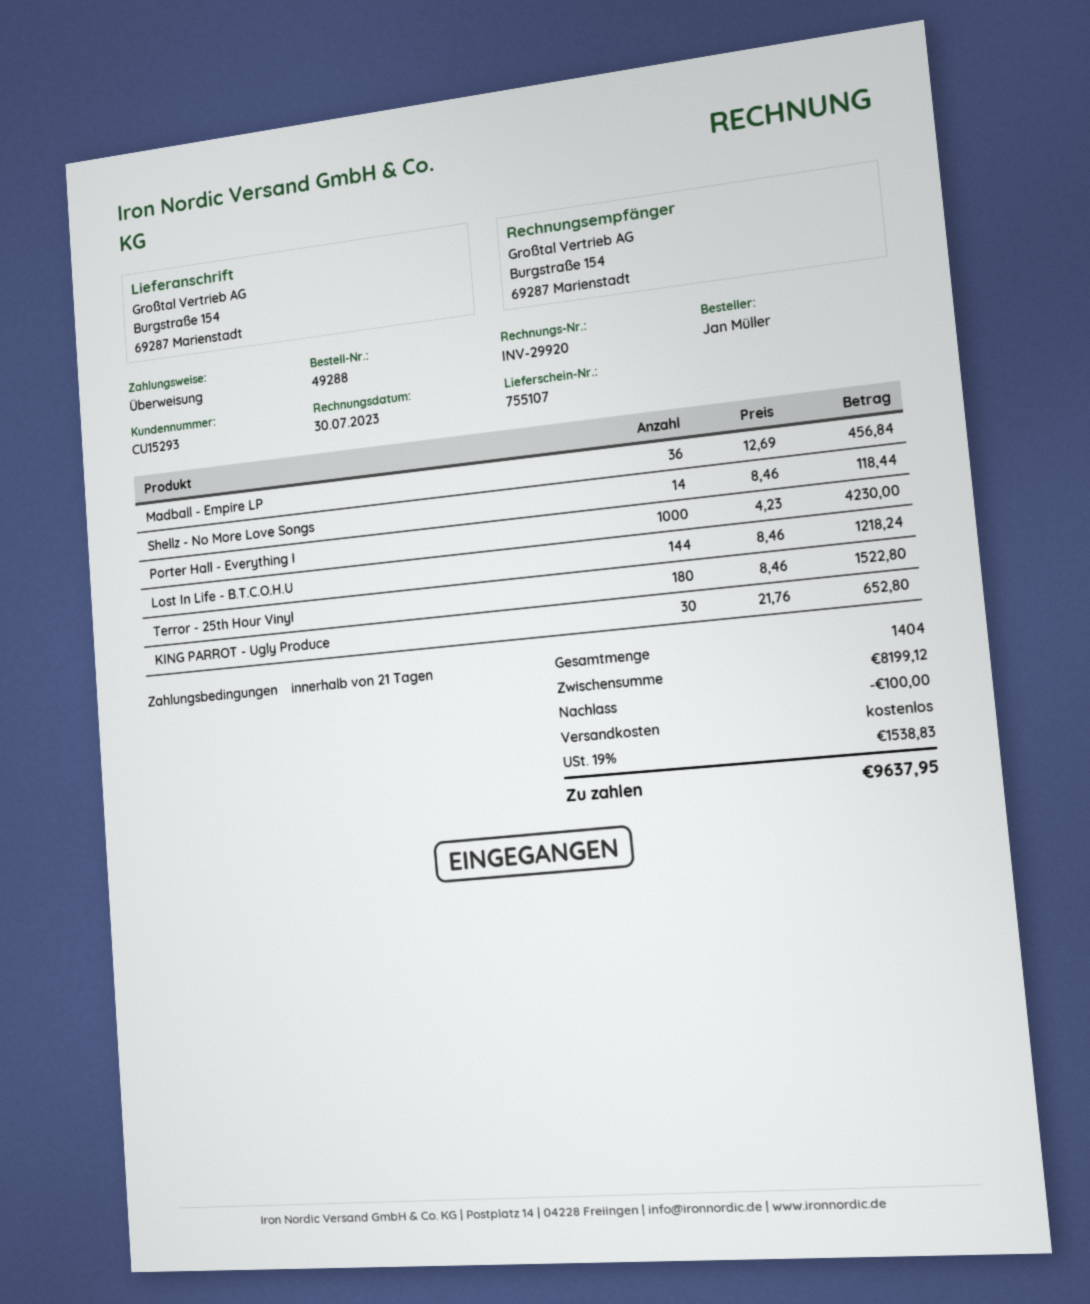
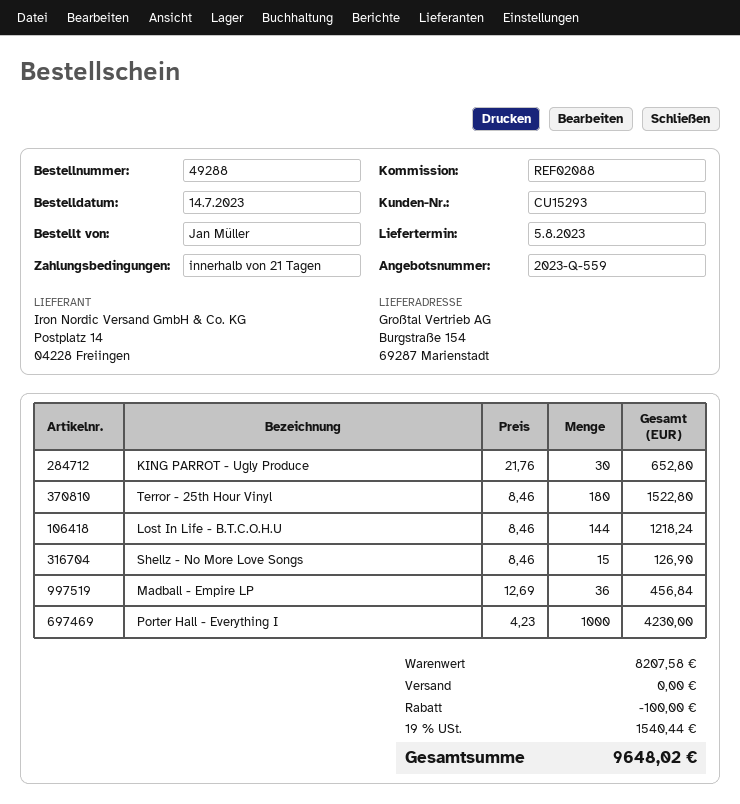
Shellz - No More Love Songs: 14 x 8.46 = 118.44 -> 15 x 8.46 = 126.90
subtotal: 8199.12 -> 8207.58
tax: 19% = 1538.83 -> 19% = 1540.44
total: 9637.95 -> 9648.02

